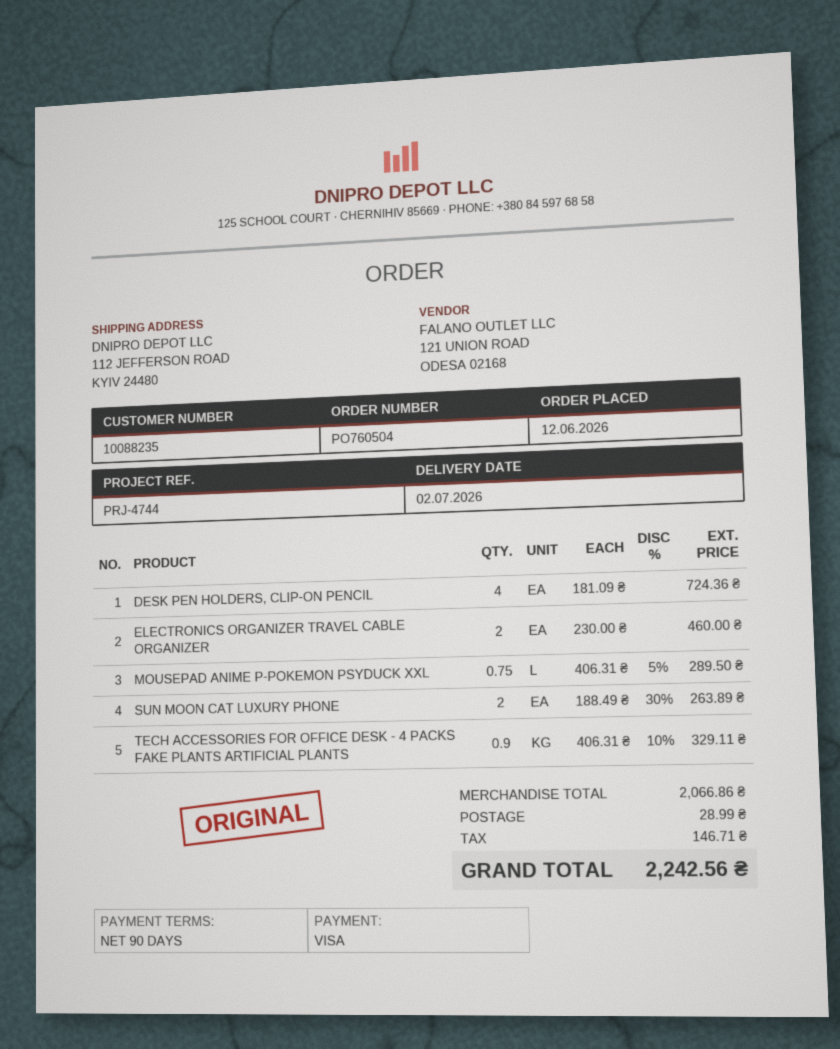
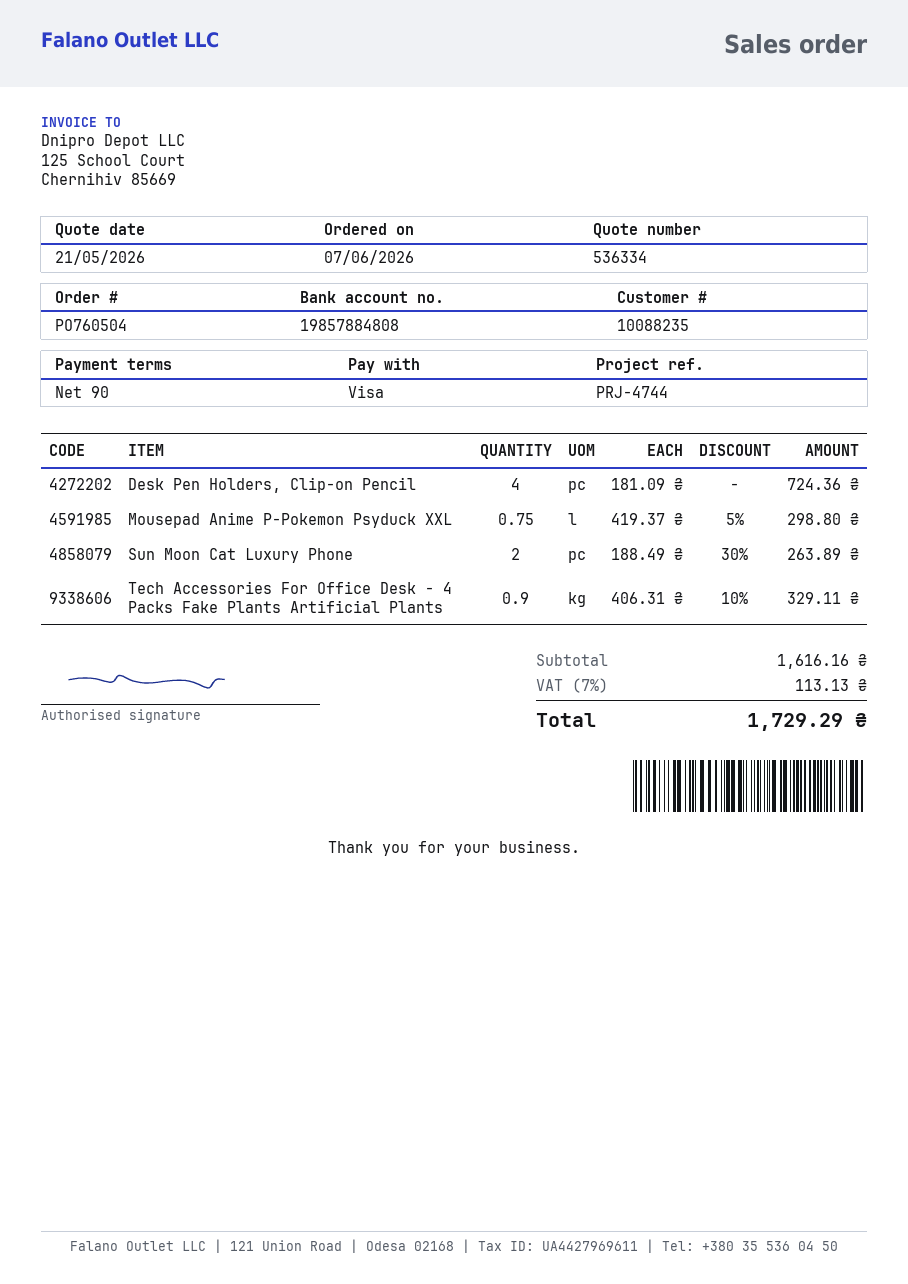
order date: 2026-06-12 -> 2026-06-07
ELECTRONICS ORGANIZER TRAVEL CABLE ORGANIZER: 2 x 230.00 = 460.00 -> none
MOUSEPAD ANIME P-POKEMON PSYDUCK XXL: 0.75 x 406.31 - 5% = 289.50 -> 0.75 x 419.37 - 5% = 298.80
subtotal: 2066.86 -> 1616.16
shipping: 28.99 -> none
tax: 146.71 -> 113.13
total: 2242.56 -> 1729.29

